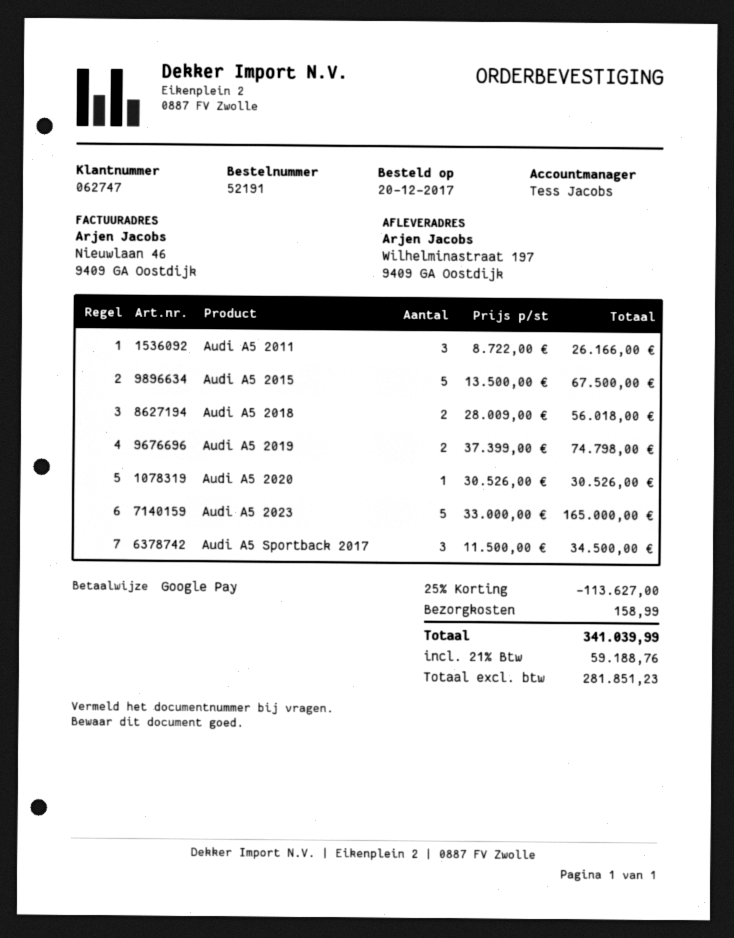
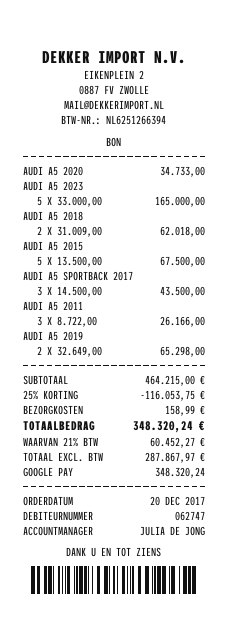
sales rep: Tess Jacobs -> JULIA DE JONG
Audi A5 2018: 2 x 28009.00 = 56018.00 -> 2 x 31009.00 = 62018.00
Audi A5 2019: 2 x 37399.00 = 74798.00 -> 2 x 32649.00 = 65298.00
Audi A5 2020: 1 x 30526.00 = 30526.00 -> 1 x 34733.00 = 34733.00
Audi A5 Sportback 2017: 3 x 11500.00 = 34500.00 -> 3 x 14500.00 = 43500.00
discount: 25% = 113627.00 -> 25% = 116053.75
net: 281851.23 -> 287867.97
tax: 21% = 59188.76 -> 21% = 60452.27
total: 341039.99 -> 348320.24

